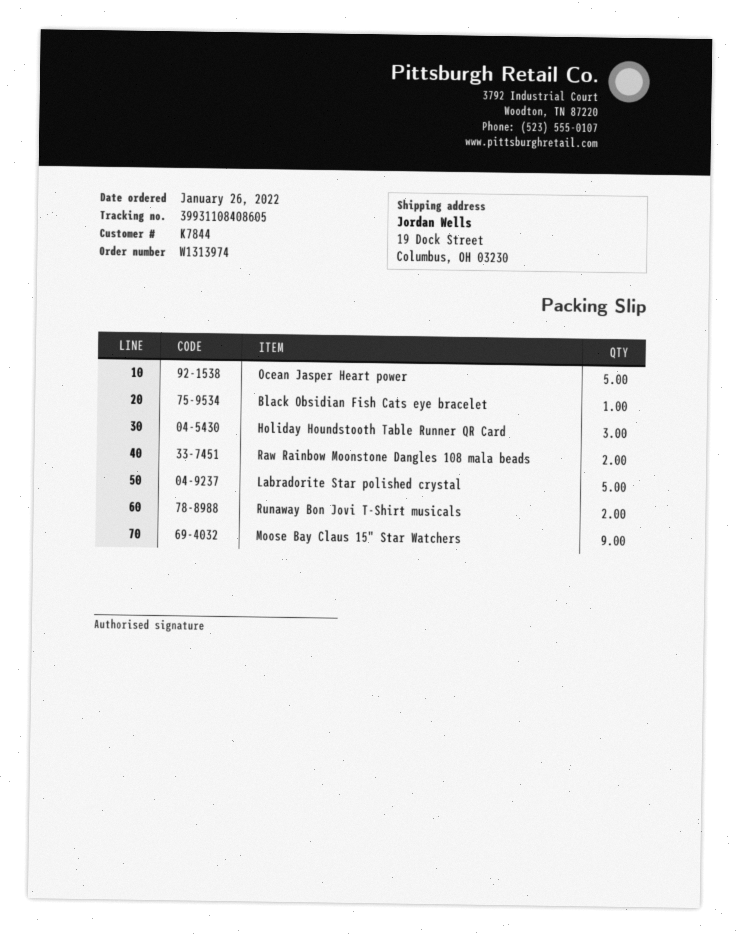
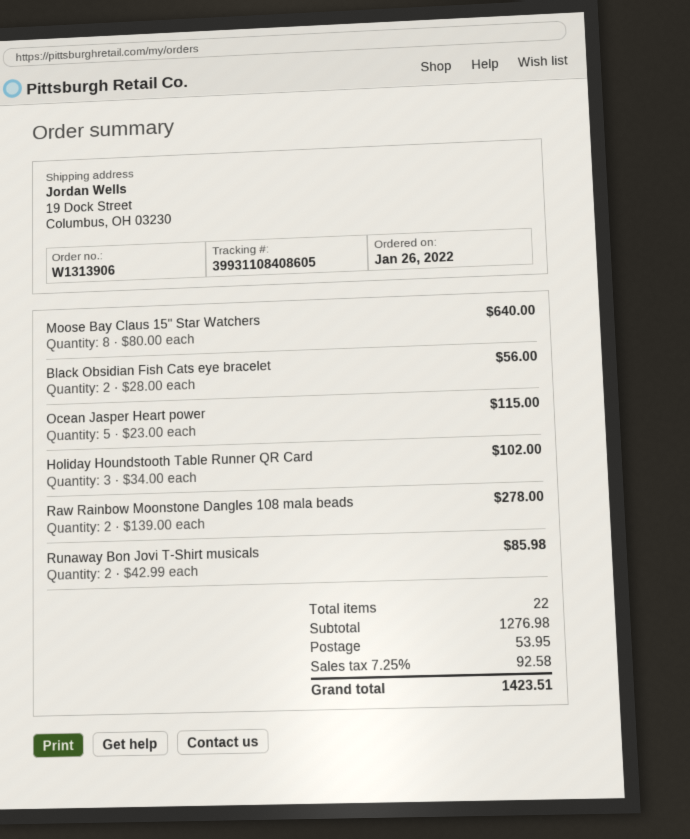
order number: W1313974 -> W1313906
Black Obsidian Fish Cats eye bracelet: 1 -> 2
Labradorite Star polished crystal: 5 -> none
Moose Bay Claus 15" Star Watchers: 9 -> 8

